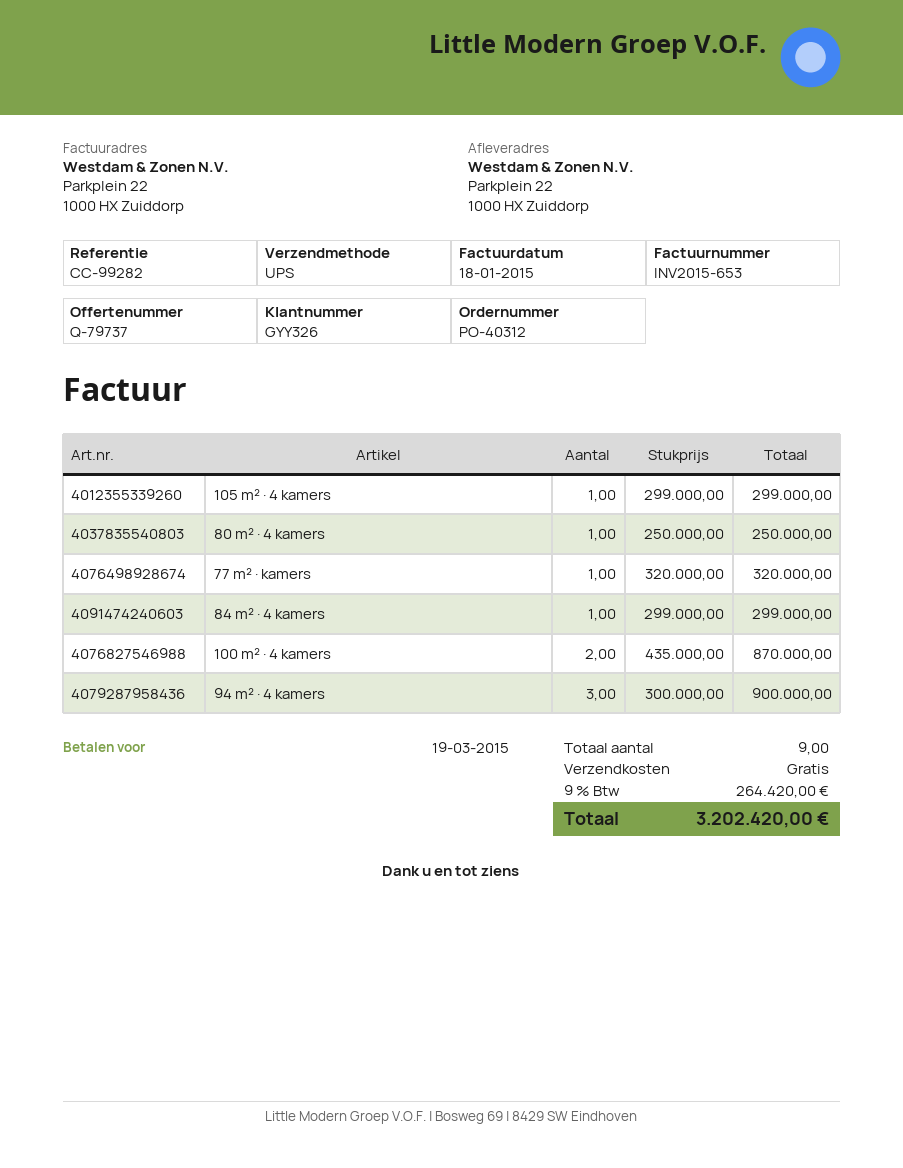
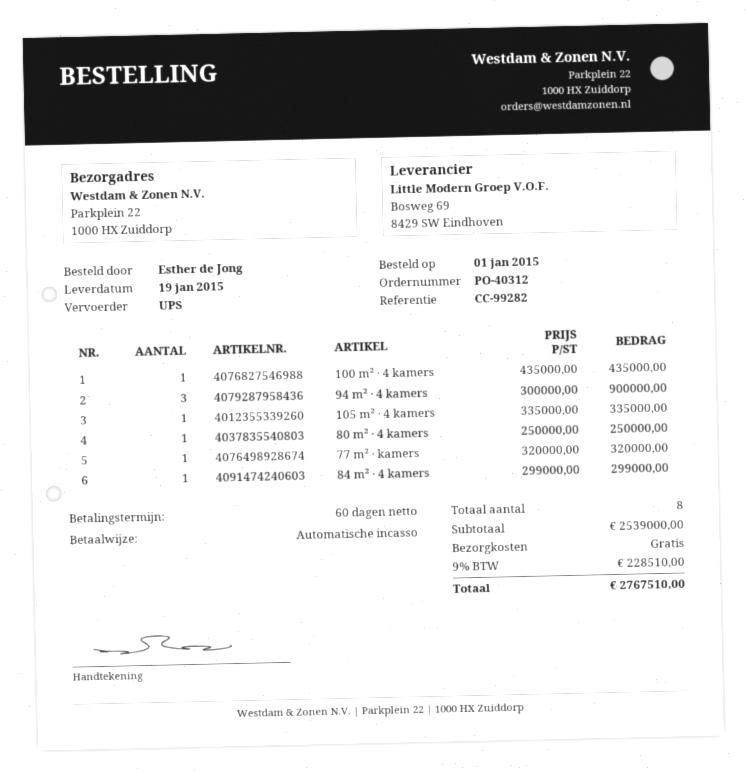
105 m² · 4 kamers: 1 x 299000.00 = 299000.00 -> 1 x 335000.00 = 335000.00
100 m² · 4 kamers: 2 x 435000.00 = 870000.00 -> 1 x 435000.00 = 435000.00
total quantity: 9 -> 8
tax: 9% = 264420.00 -> 9% = 228510.00
total: 3202420.00 -> 2767510.00

